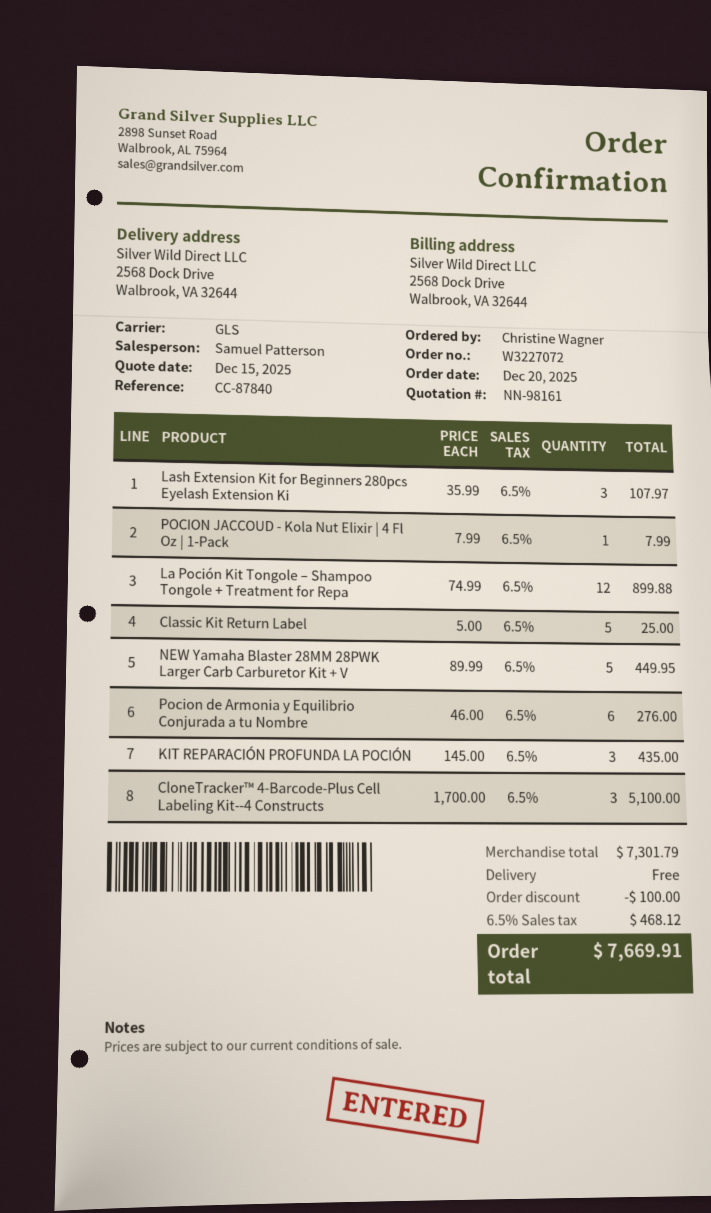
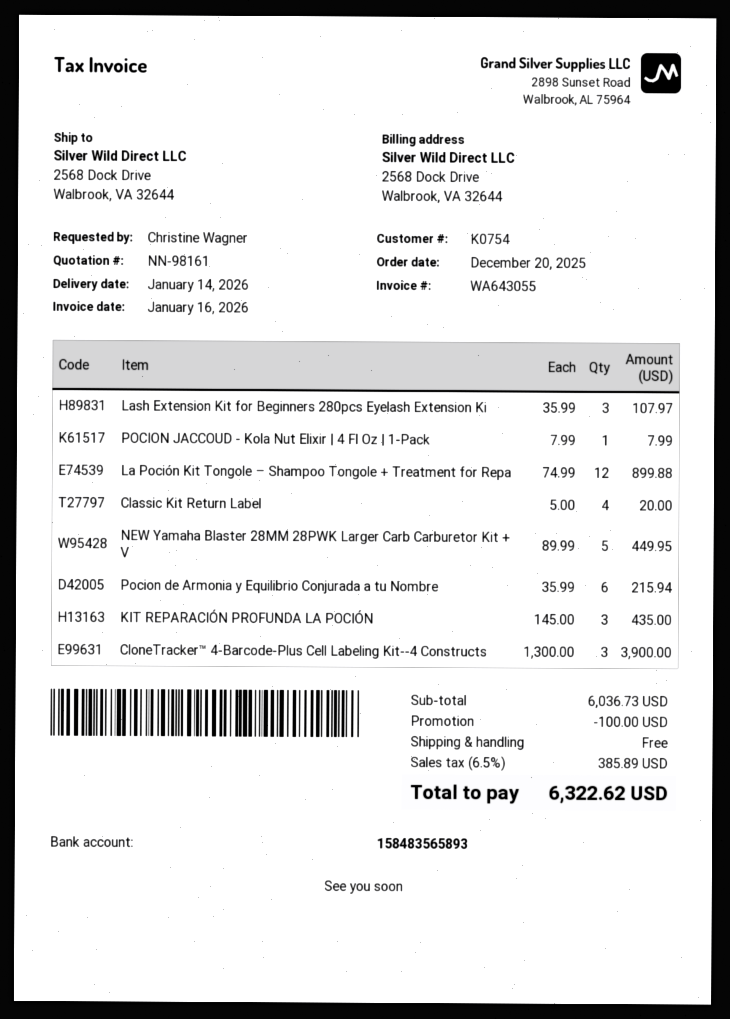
Classic Kit Return Label: 5 x 5.00 = 25.00 -> 4 x 5.00 = 20.00
Pocion de Armonia y Equilibrio Conjurada a tu Nombre: 6 x 46.00 = 276.00 -> 6 x 35.99 = 215.94
CloneTracker™ 4-Barcode-Plus Cell Labeling Kit--4 Constructs: 3 x 1700.00 = 5100.00 -> 3 x 1300.00 = 3900.00
subtotal: 7301.79 -> 6036.73
tax: 6.5% = 468.12 -> 6.5% = 385.89
total: 7669.91 -> 6322.62

